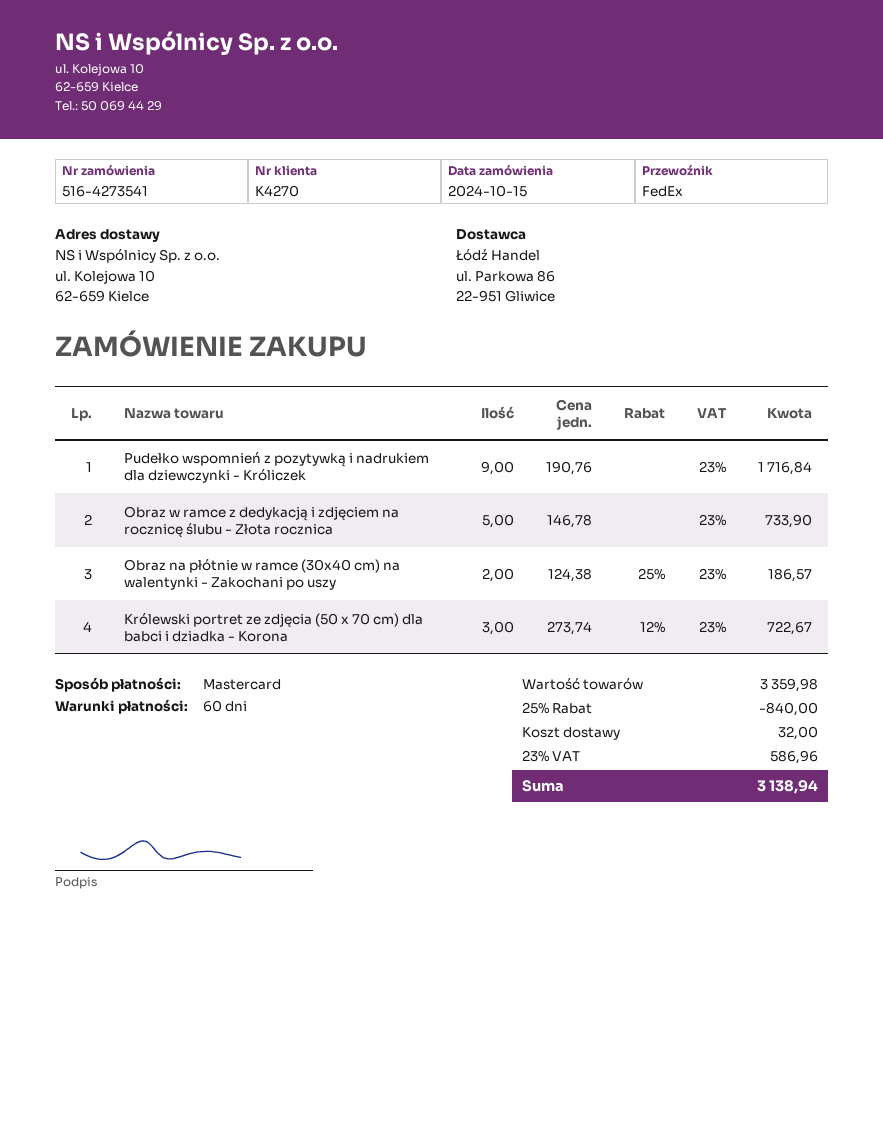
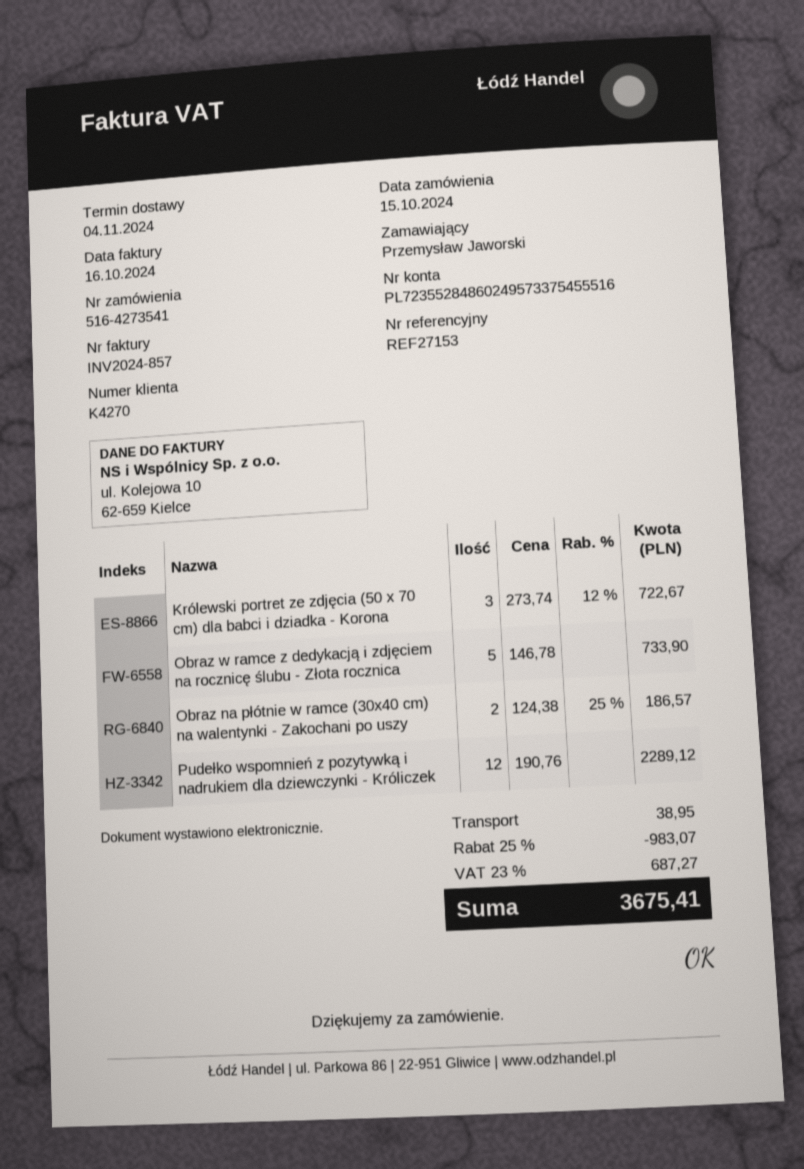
Pudełko wspomnień z pozytywką i nadrukiem dla dziewczynki - Króliczek: 9 x 190.76 = 1716.84 -> 12 x 190.76 = 2289.12
discount: 25% = 840.00 -> 25% = 983.07
shipping: 32.00 -> 38.95
tax: 23% = 586.96 -> 23% = 687.27
total: 3138.94 -> 3675.41

